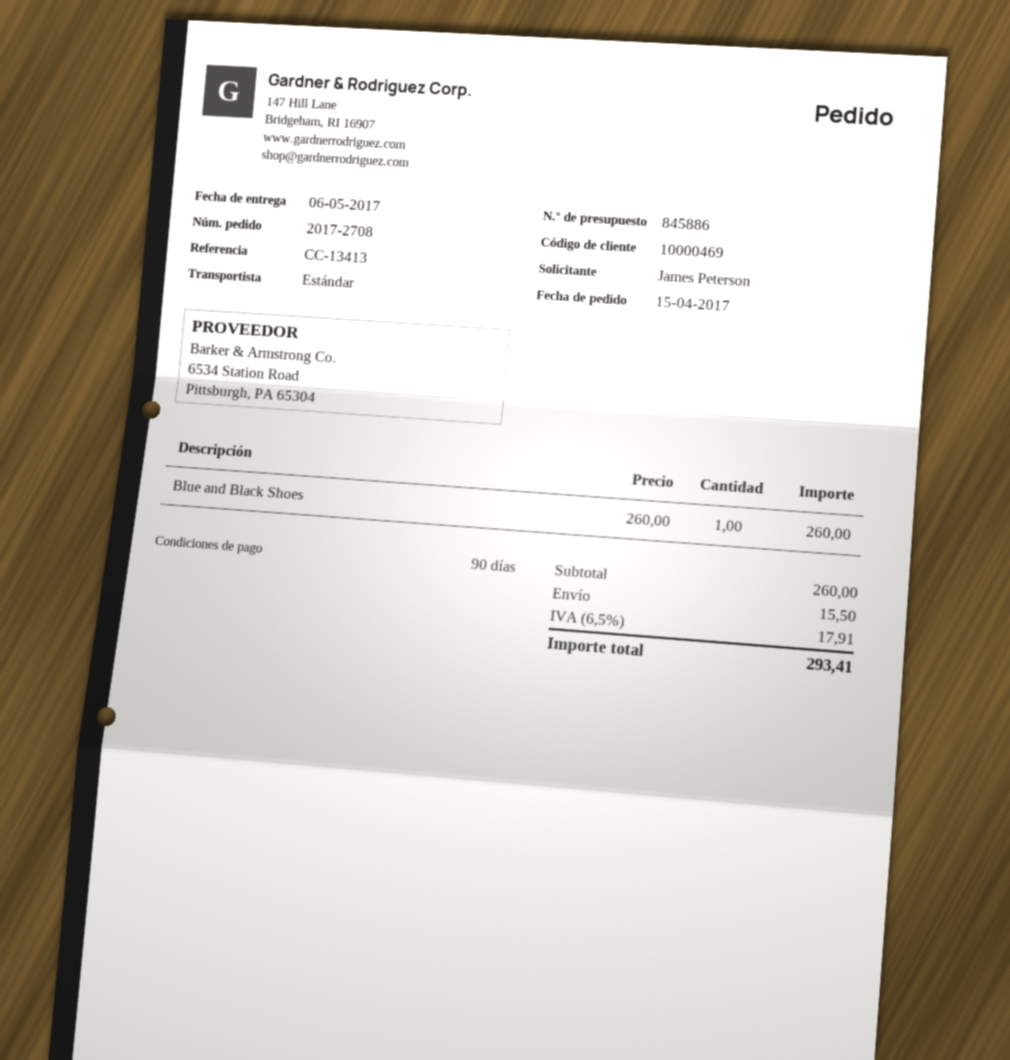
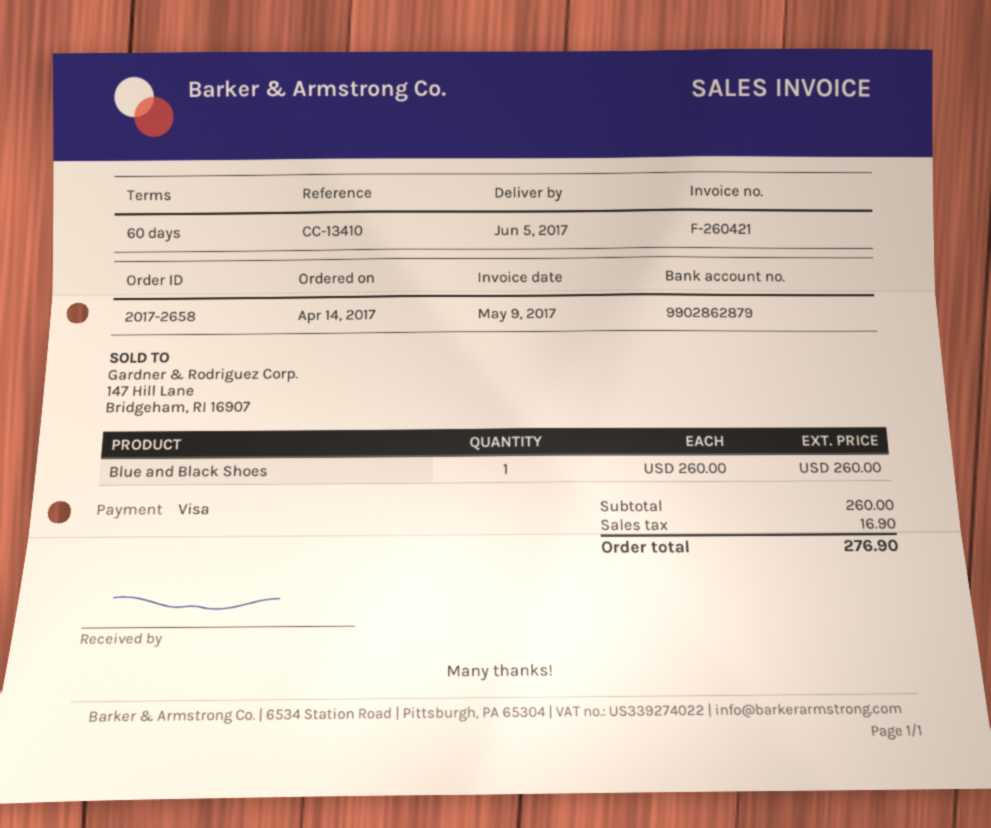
order number: 2017-2708 -> 2017-2658
order date: 2017-04-15 -> 2017-04-14
delivery date: 2017-05-06 -> 2017-06-05
payment terms: 90 days -> 60 days
reference: CC-13413 -> CC-13410
shipping: 15.50 -> none
tax: 17.91 -> 16.90
total: 293.41 -> 276.90

